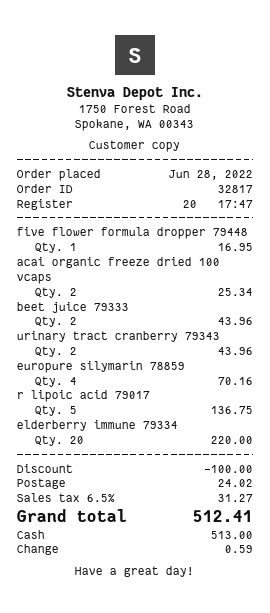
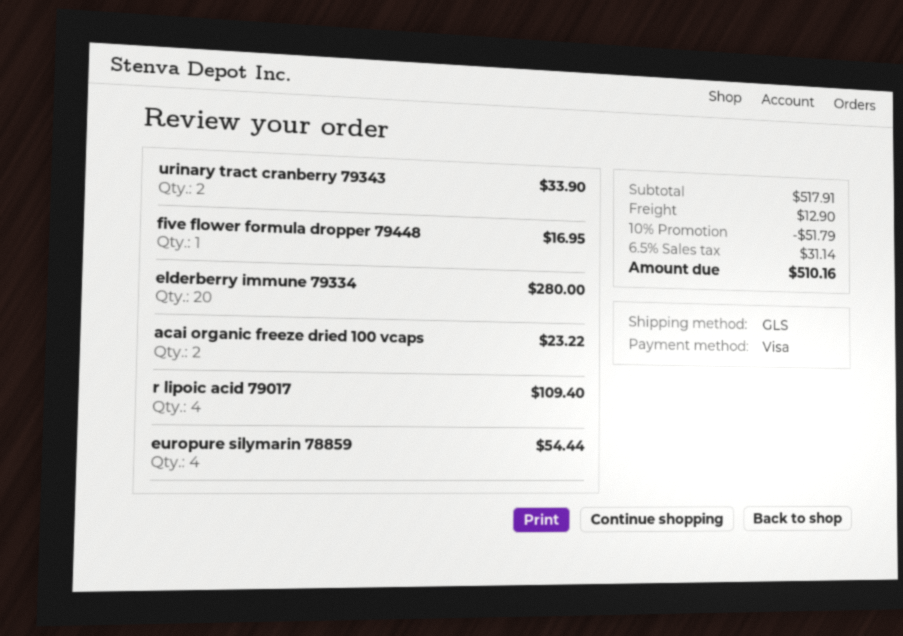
payment method: cash -> Visa
acai organic freeze dried 100 vcaps: 2 for 25.34 -> 2 for 23.22
beet juice 79333: 2 for 43.96 -> none
urinary tract cranberry 79343: 2 for 43.96 -> 2 for 33.90
europure silymarin 78859: 4 for 70.16 -> 4 for 54.44
r lipoic acid 79017: 5 for 136.75 -> 4 for 109.40
elderberry immune 79334: 20 for 220.00 -> 20 for 280.00
discount: 100.00 -> 51.79
shipping: 24.02 -> 12.90
tax: 6.5% = 31.27 -> 6.5% = 31.14
total: 512.41 -> 510.16

